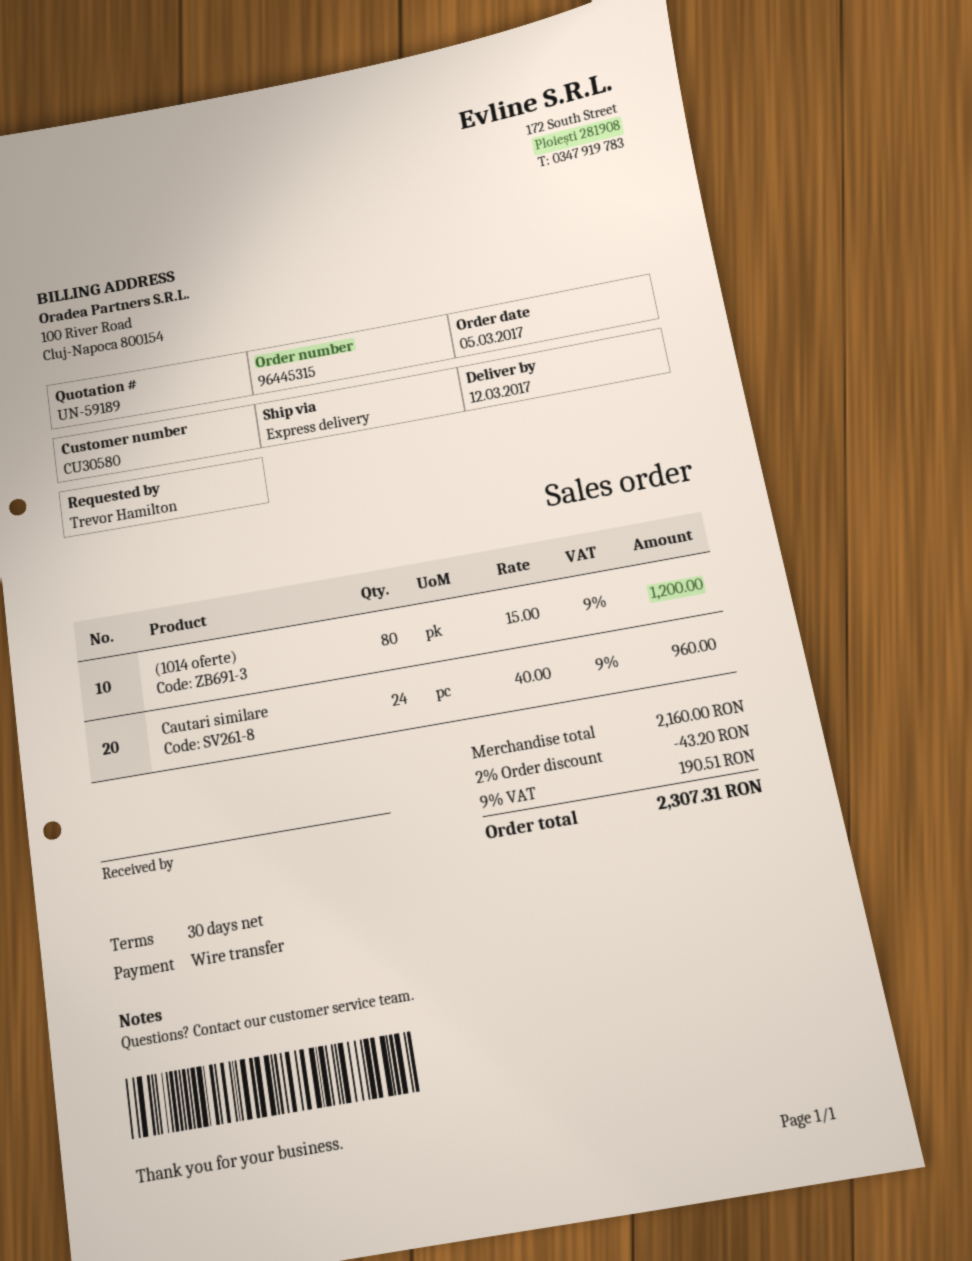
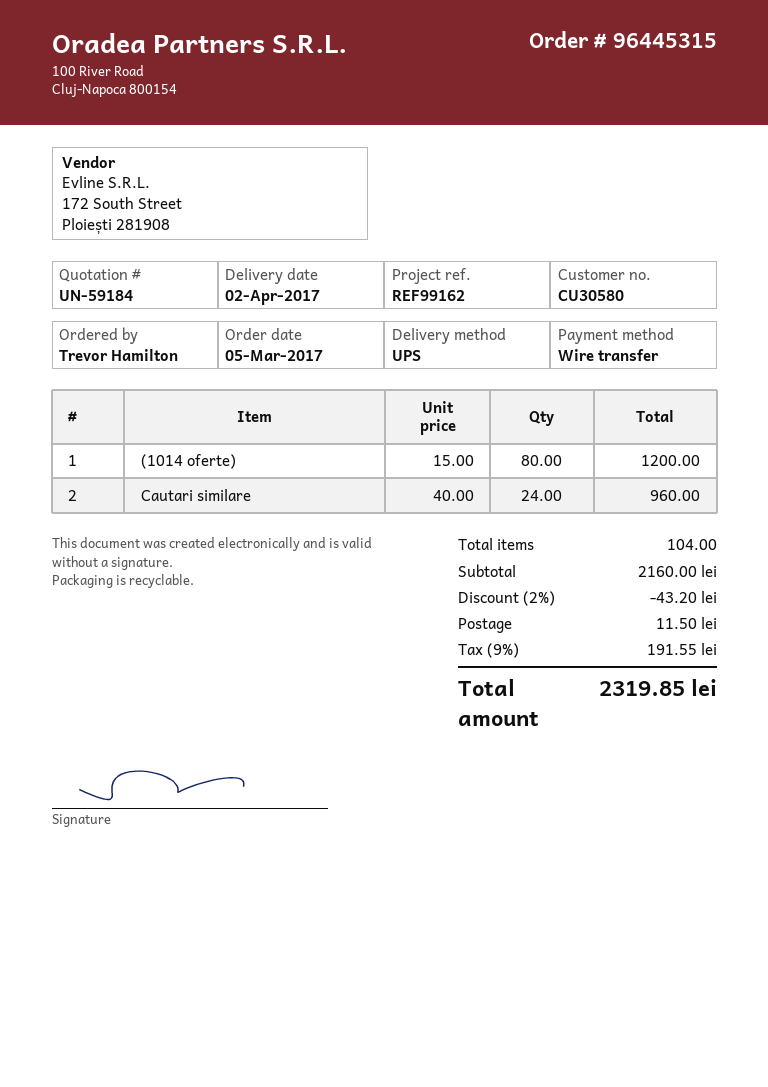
quote number: UN-59189 -> UN-59184
delivery date: 2017-03-12 -> 2017-04-02
shipping method: express -> UPS
shipping: none -> 11.50
tax: 9% = 190.51 -> 9% = 191.55
total: 2307.31 -> 2319.85

